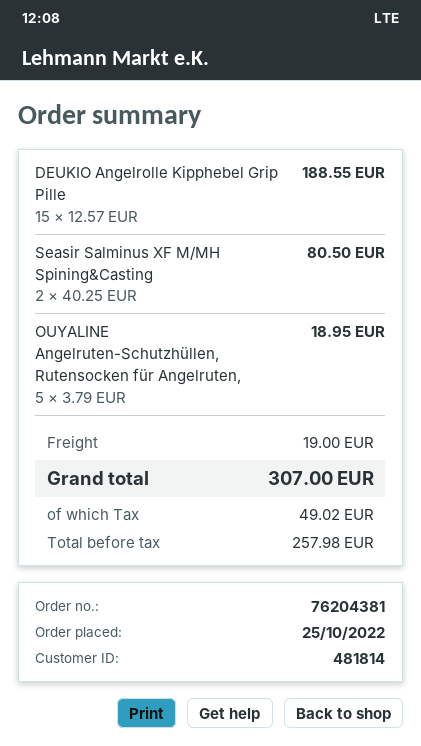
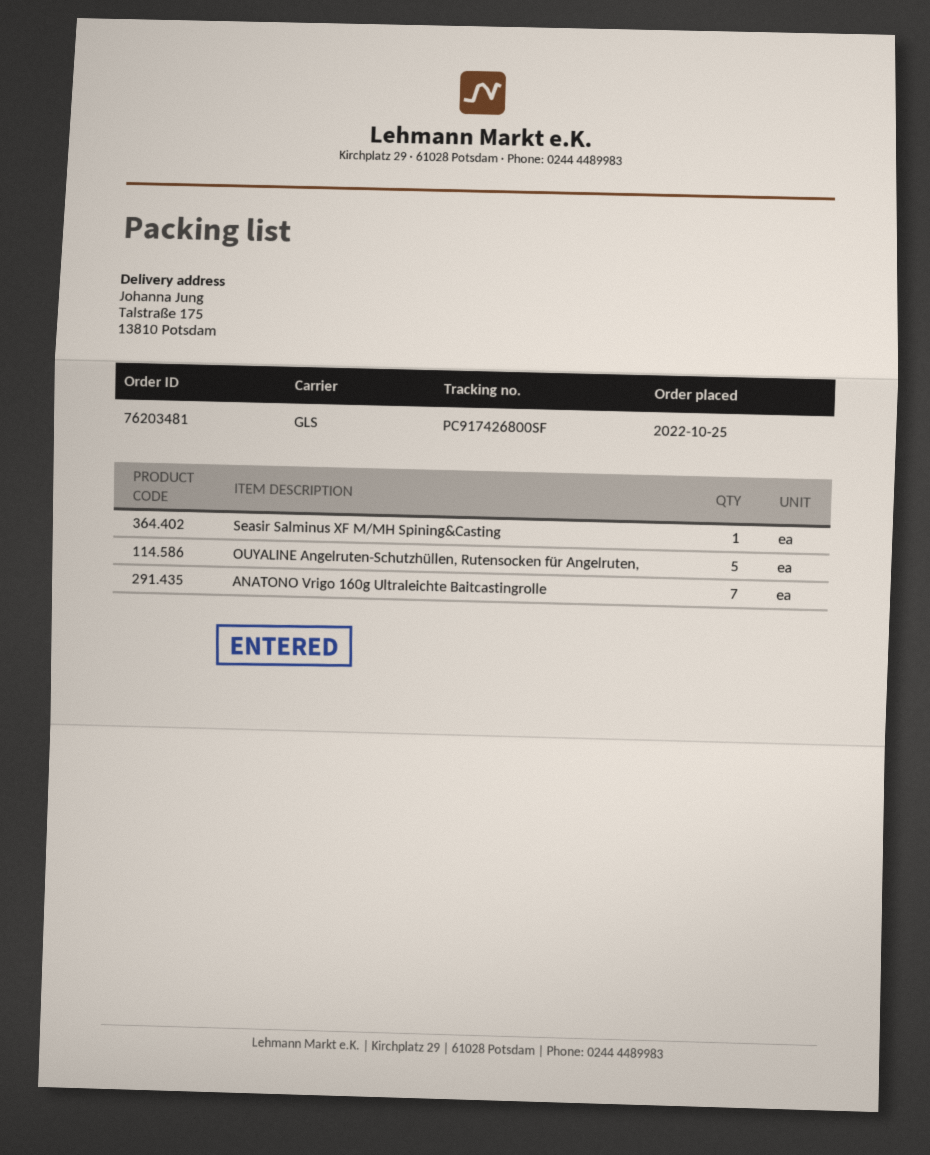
order number: 76204381 -> 76203481
DEUKIO Angelrolle Kipphebel Grip Pille: 15 -> none
Seasir Salminus XF M/MH Spining&Casting: 2 -> 1
ANATONO Vrigo 160g Ultraleichte Baitcastingrolle: none -> 7

